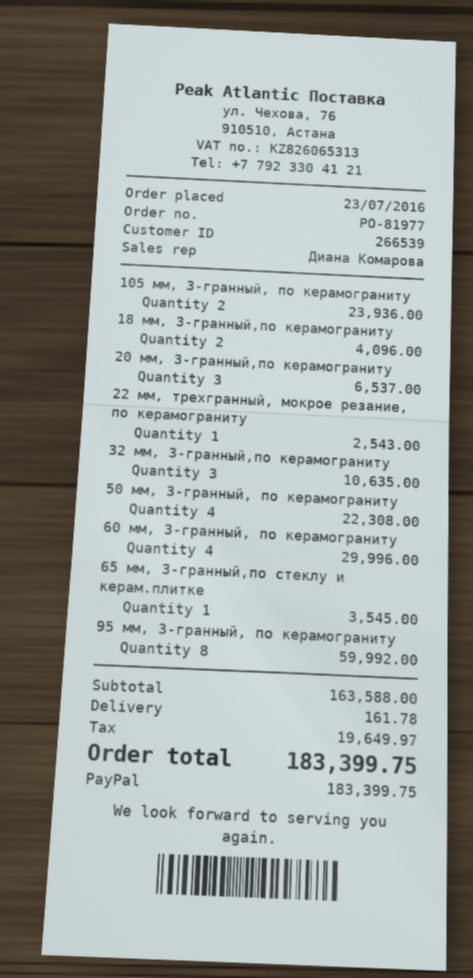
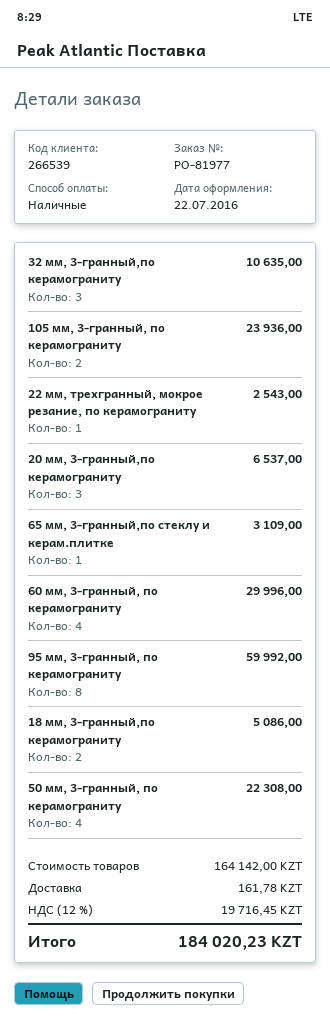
order date: 2016-07-23 -> 2016-07-22
payment method: PayPal -> cash
18 мм, 3-гранный,по керамограниту: 2 for 4096.00 -> 2 for 5086.00
65 мм, 3-гранный,по стеклу и керам.плитке: 1 for 3545.00 -> 1 for 3109.00
subtotal: 163588.00 -> 164142.00
tax: 19649.97 -> 19716.45
total: 183399.75 -> 184020.23

